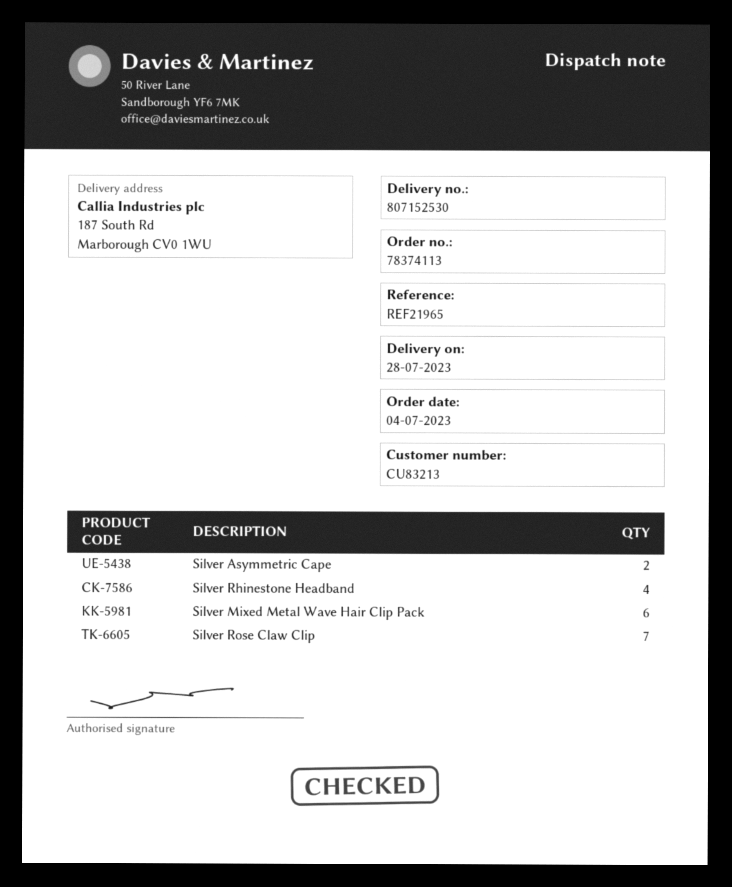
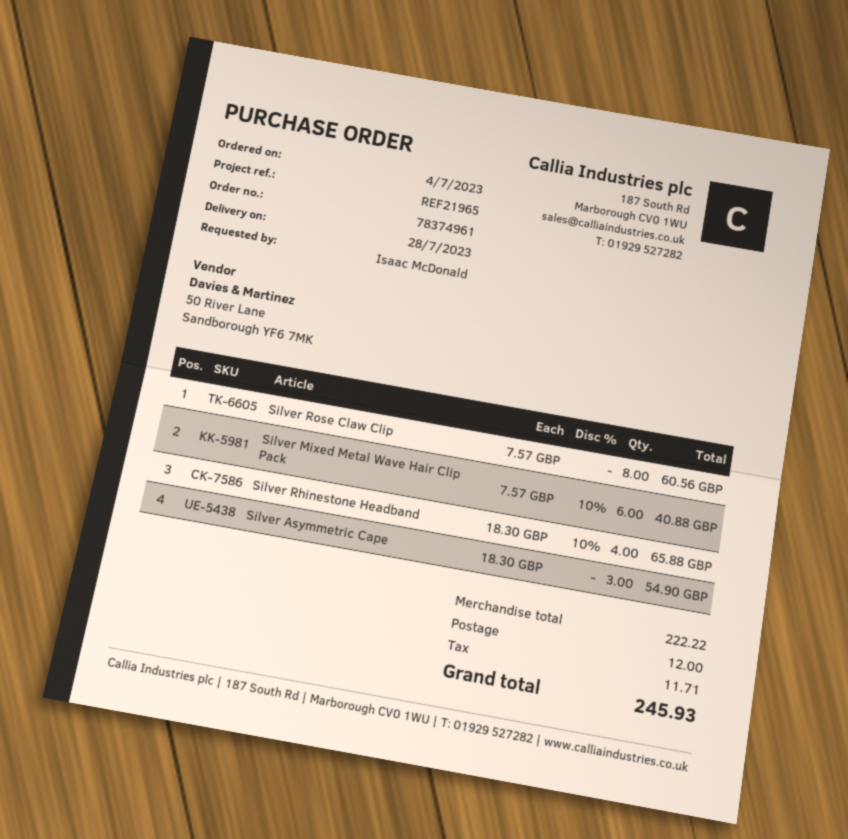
order number: 78374113 -> 78374961
Silver Asymmetric Cape: 2 -> 3
Silver Rose Claw Clip: 7 -> 8

